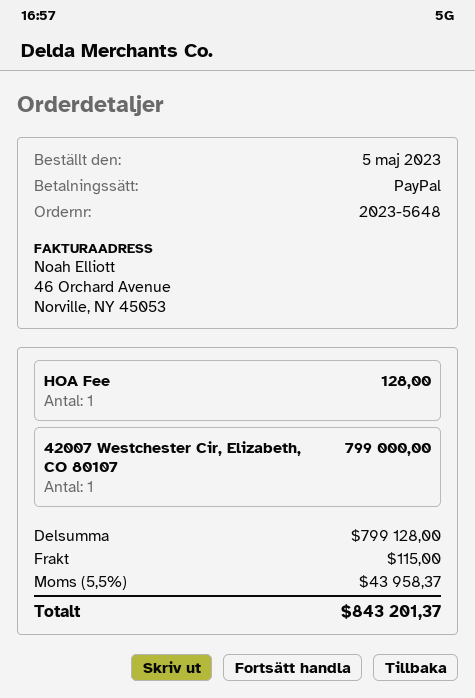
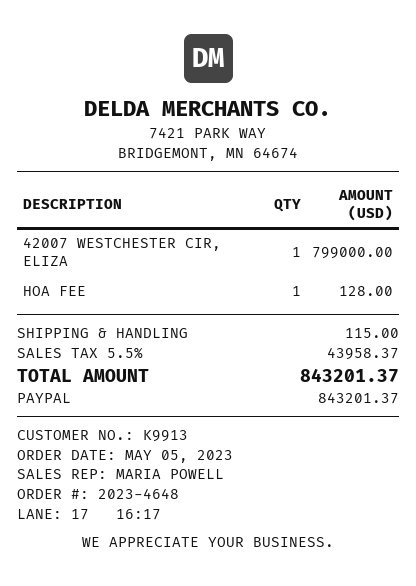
order number: 2023-5648 -> 2023-4648

